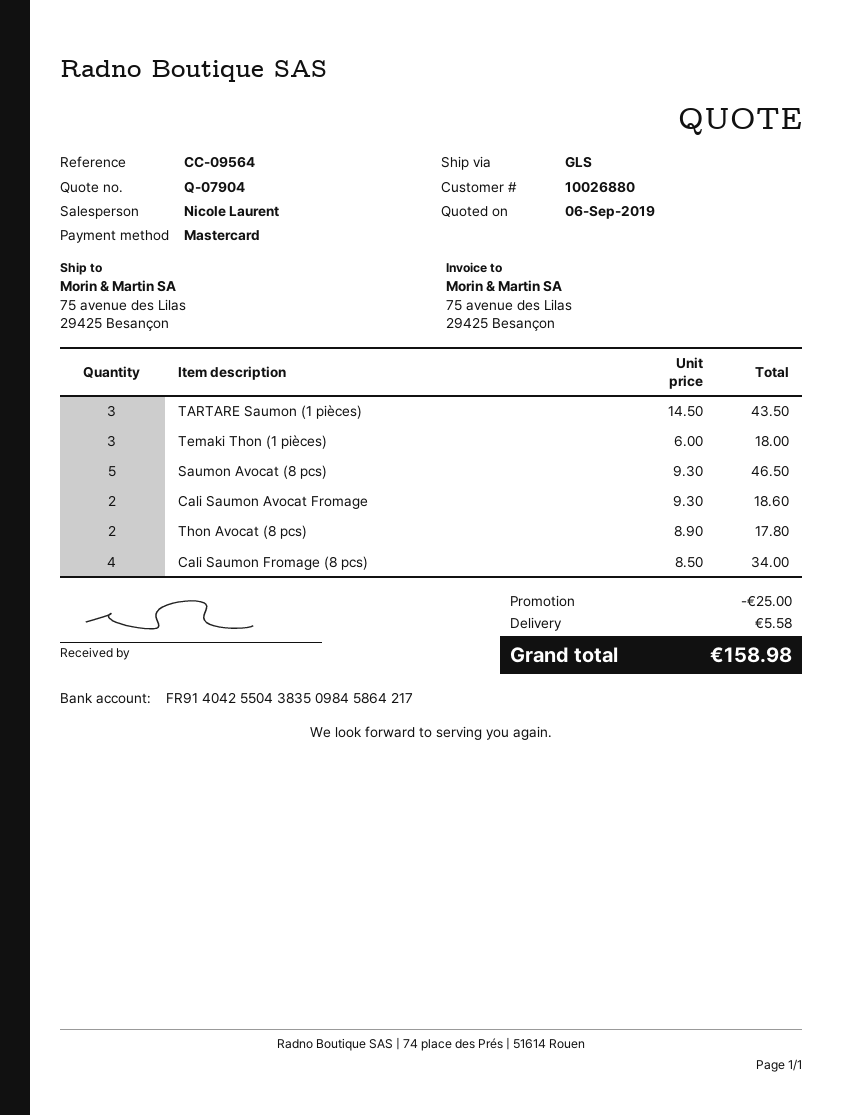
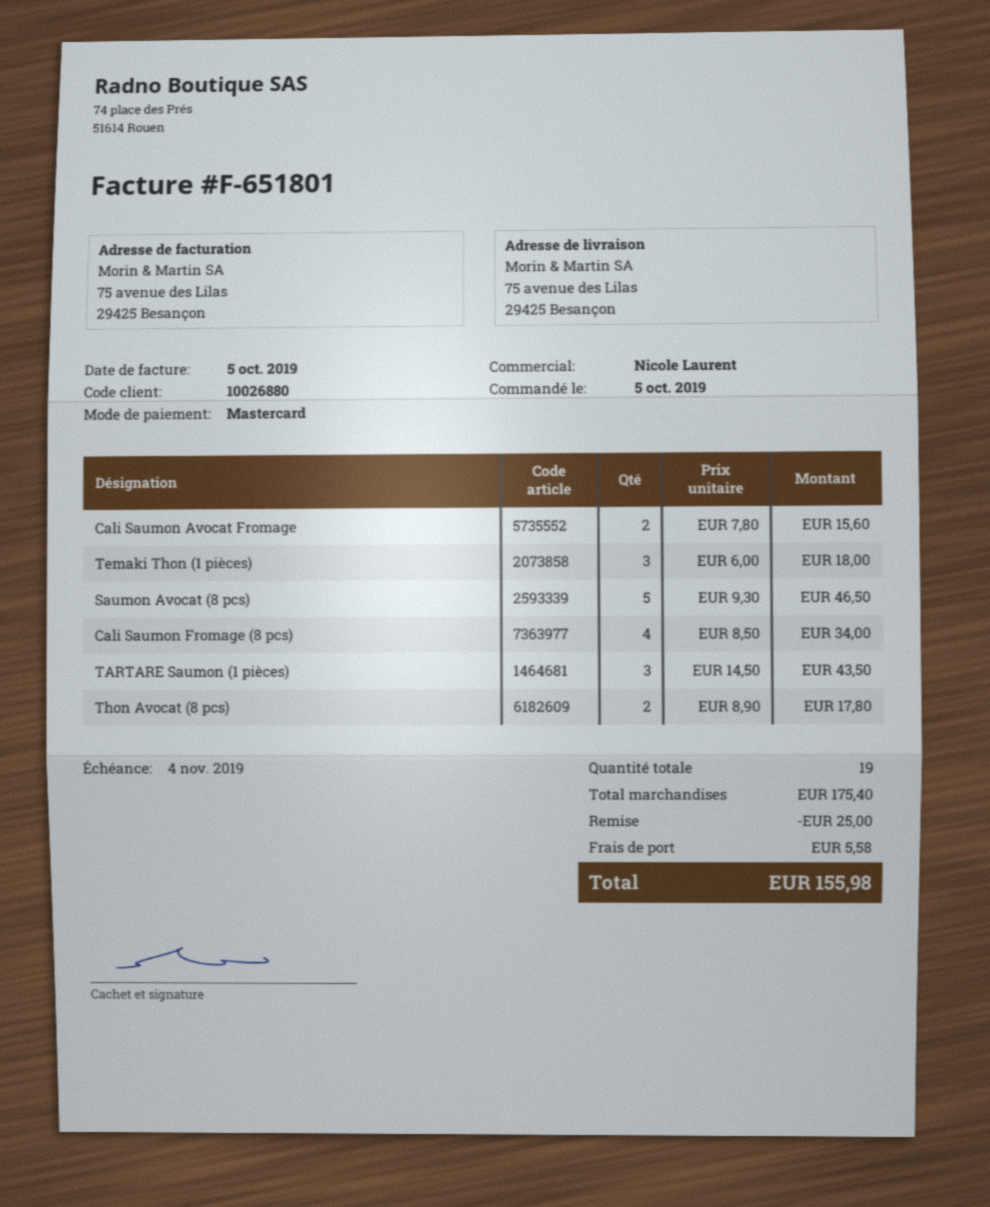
Cali Saumon Avocat Fromage: 2 x 9.30 = 18.60 -> 2 x 7.80 = 15.60
total: 158.98 -> 155.98

